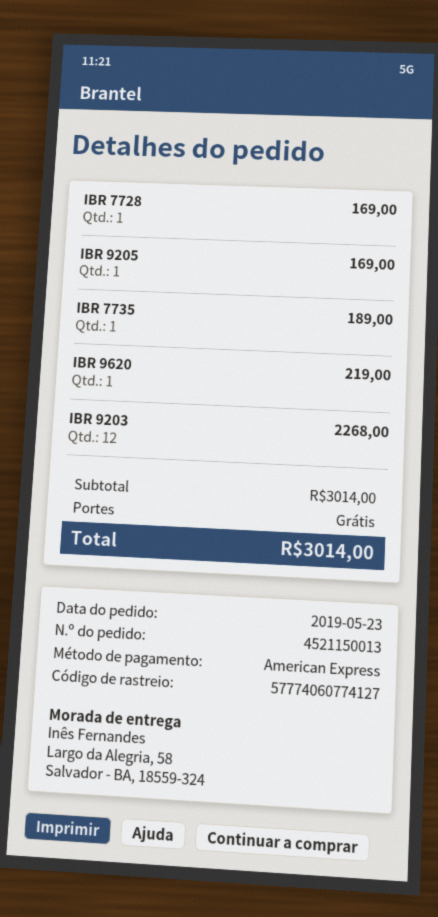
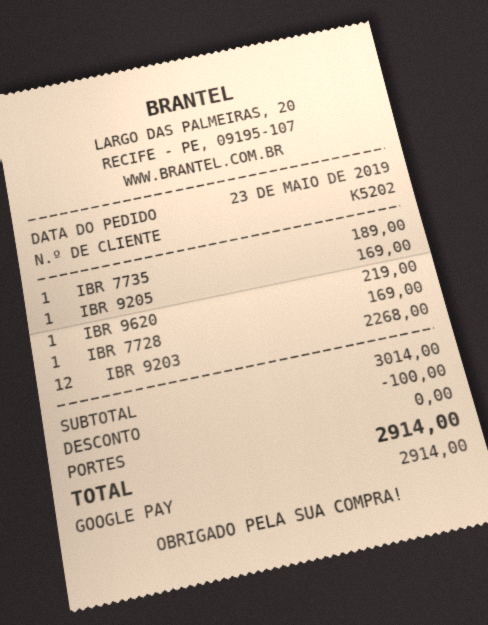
payment method: American Express -> Google Pay
discount: none -> 100.00
total: 3014.00 -> 2914.00

